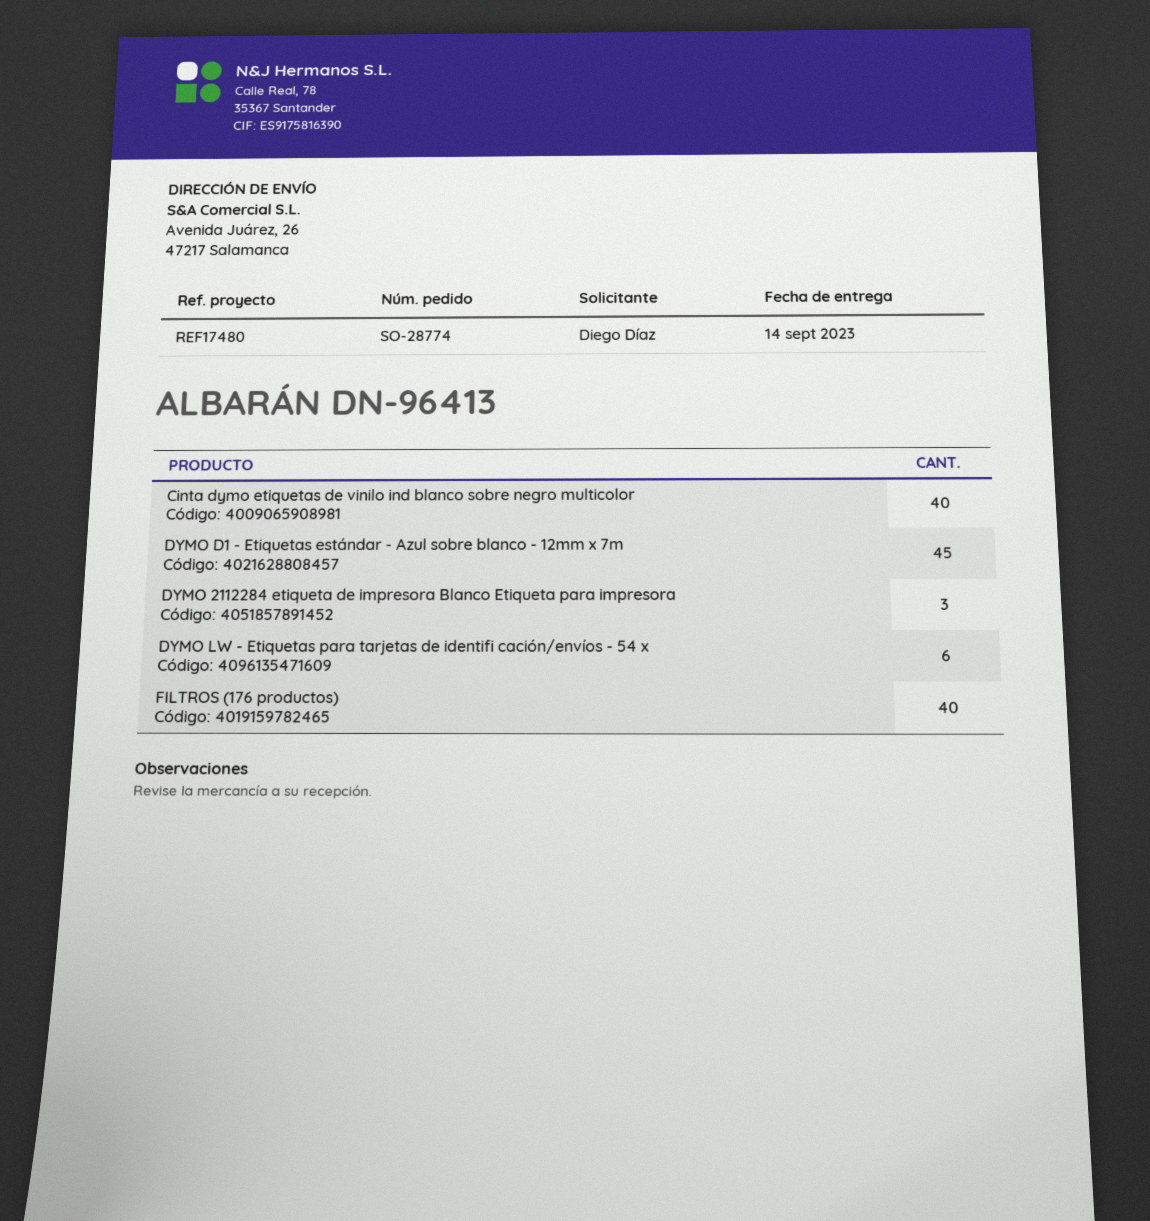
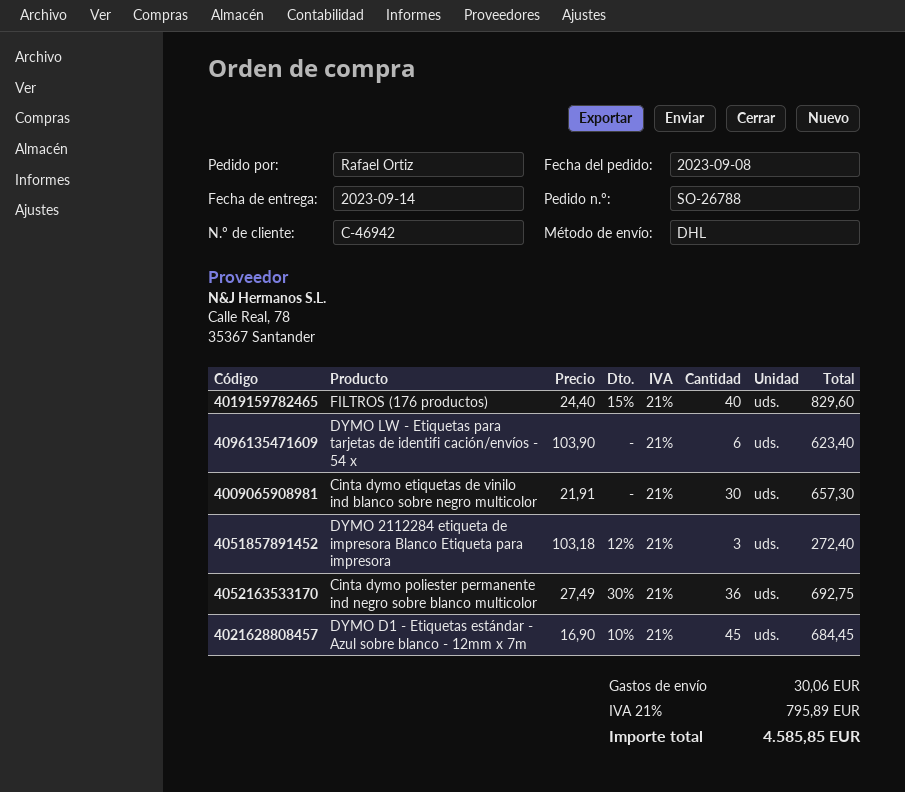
order number: SO-28774 -> SO-26788
ordered by: Diego Díaz -> Rafael Ortiz
Cinta dymo etiquetas de vinilo ind blanco sobre negro multicolor: 40 -> 30
Cinta dymo poliester permanente ind negro sobre blanco multicolor: none -> 36

